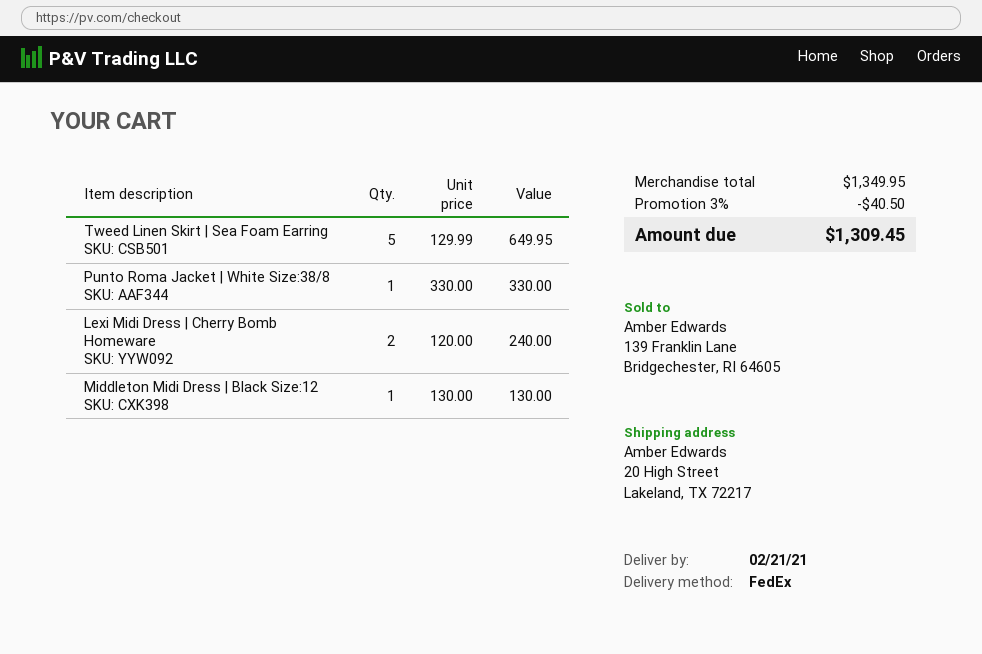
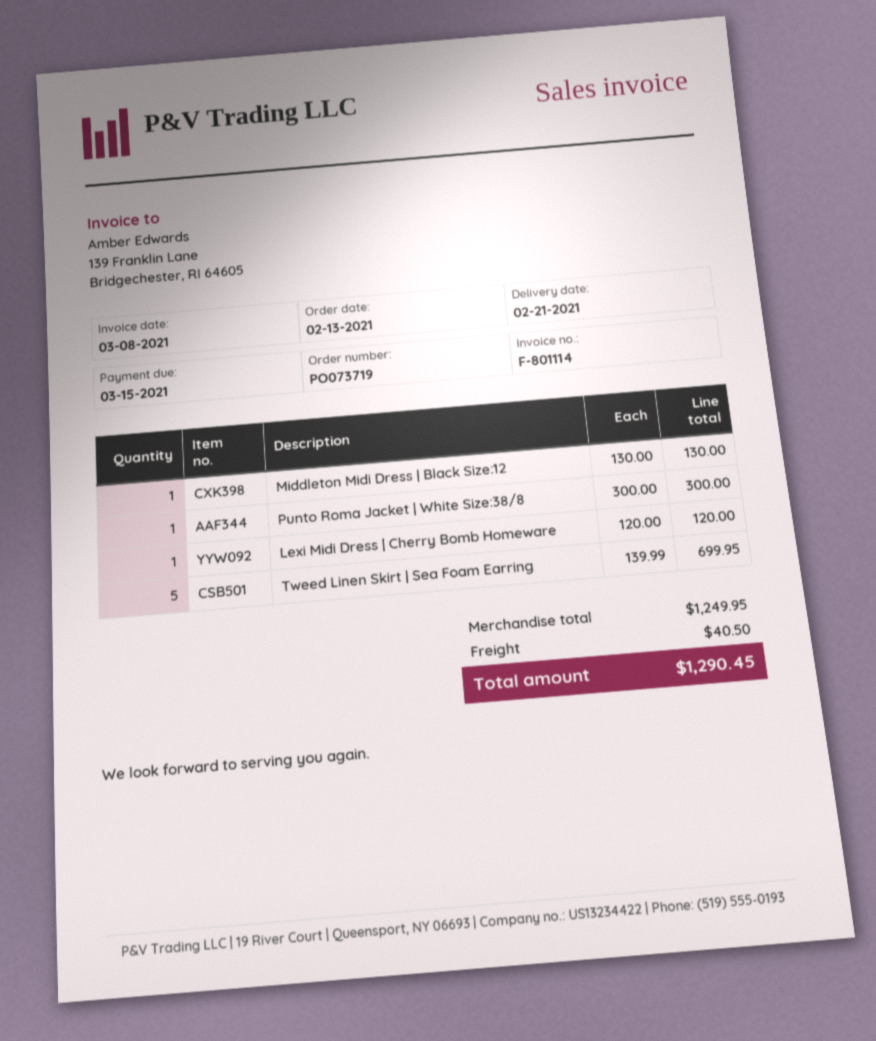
Tweed Linen Skirt | Sea Foam Earring: 5 x 129.99 = 649.95 -> 5 x 139.99 = 699.95
Punto Roma Jacket | White Size:38/8: 1 x 330.00 = 330.00 -> 1 x 300.00 = 300.00
Lexi Midi Dress | Cherry Bomb Homeware: 2 x 120.00 = 240.00 -> 1 x 120.00 = 120.00
subtotal: 1349.95 -> 1249.95
discount: 3% = 40.50 -> none
shipping: none -> 40.50
total: 1309.45 -> 1290.45

